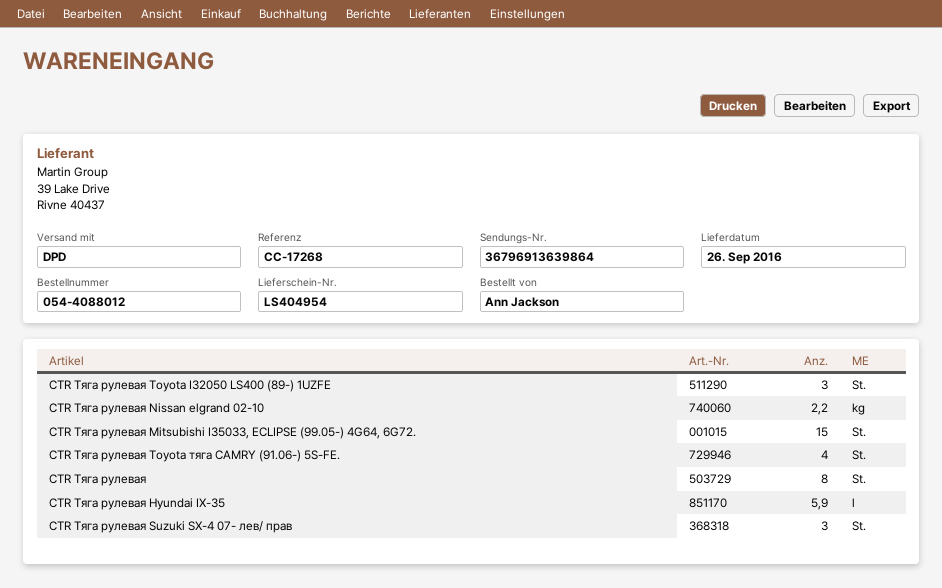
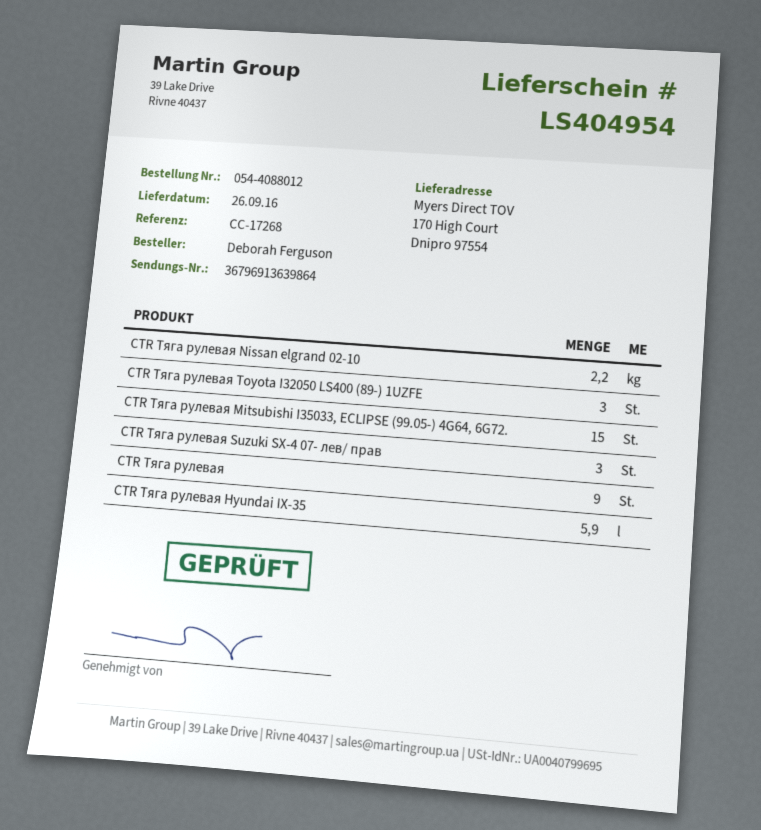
ordered by: Ann Jackson -> Deborah Ferguson
CTR Тяга рулевая Toyota тяга CAMRY (91.06-) 5S-FE.: 4 -> none
CTR Тяга рулевая: 8 -> 9

